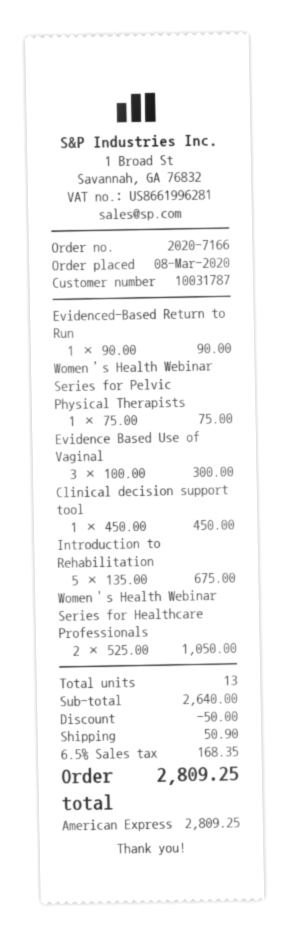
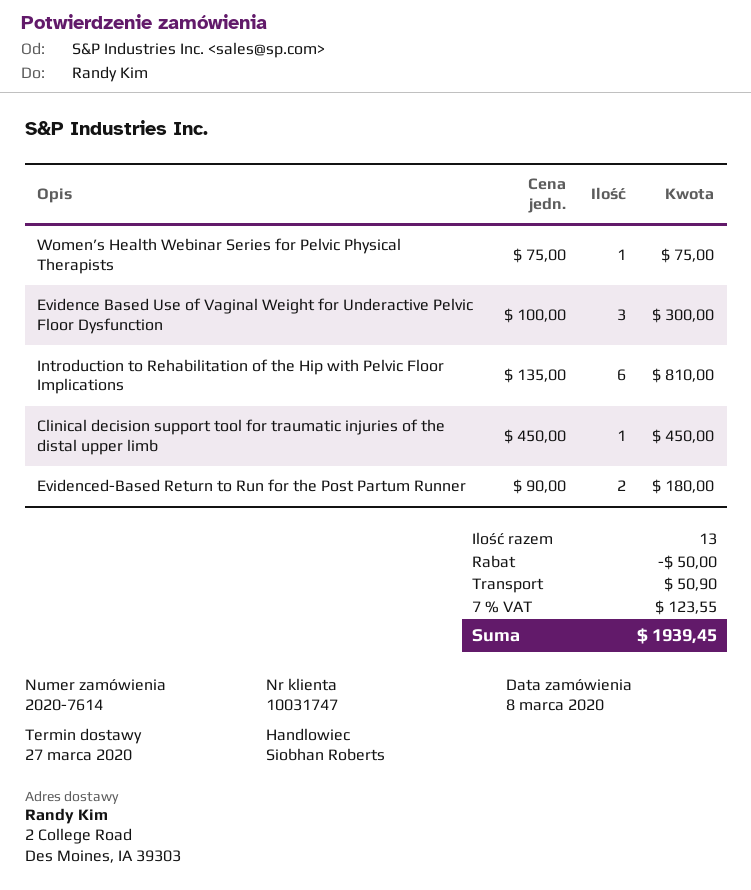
order number: 2020-7166 -> 2020-7614
customer number: 10031787 -> 10031747
Evidenced-Based Return to Run: 1 x 90.00 = 90.00 -> 2 x 90.00 = 180.00
Introduction to Rehabilitation: 5 x 135.00 = 675.00 -> 6 x 135.00 = 810.00
Women’s Health Webinar Series for Healthcare Professionals: 2 x 525.00 = 1050.00 -> none
tax: 6.5% = 168.35 -> 7% = 123.55
total: 2809.25 -> 1939.45

